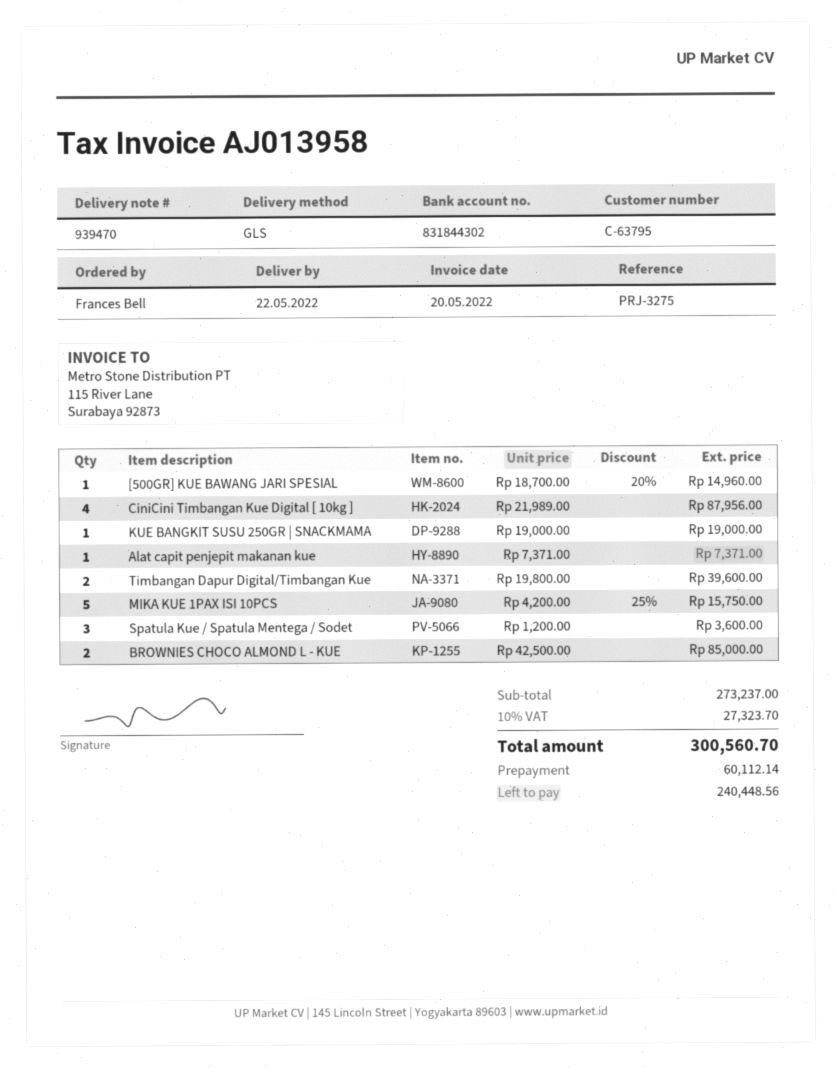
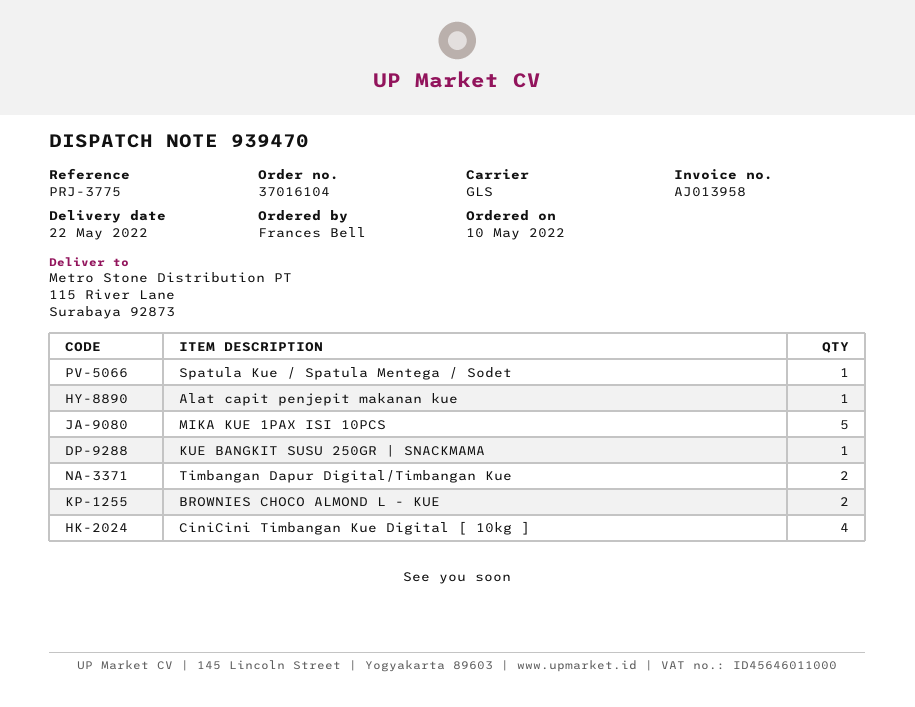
reference: PRJ-3275 -> PRJ-3775
[500GR] KUE BAWANG JARI SPESIAL: 1 -> none
Spatula Kue / Spatula Mentega / Sodet: 3 -> 1

